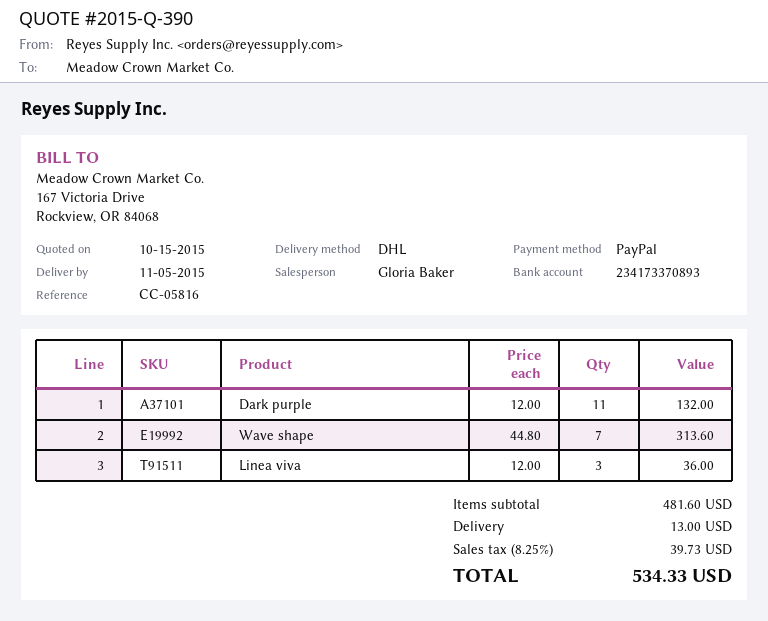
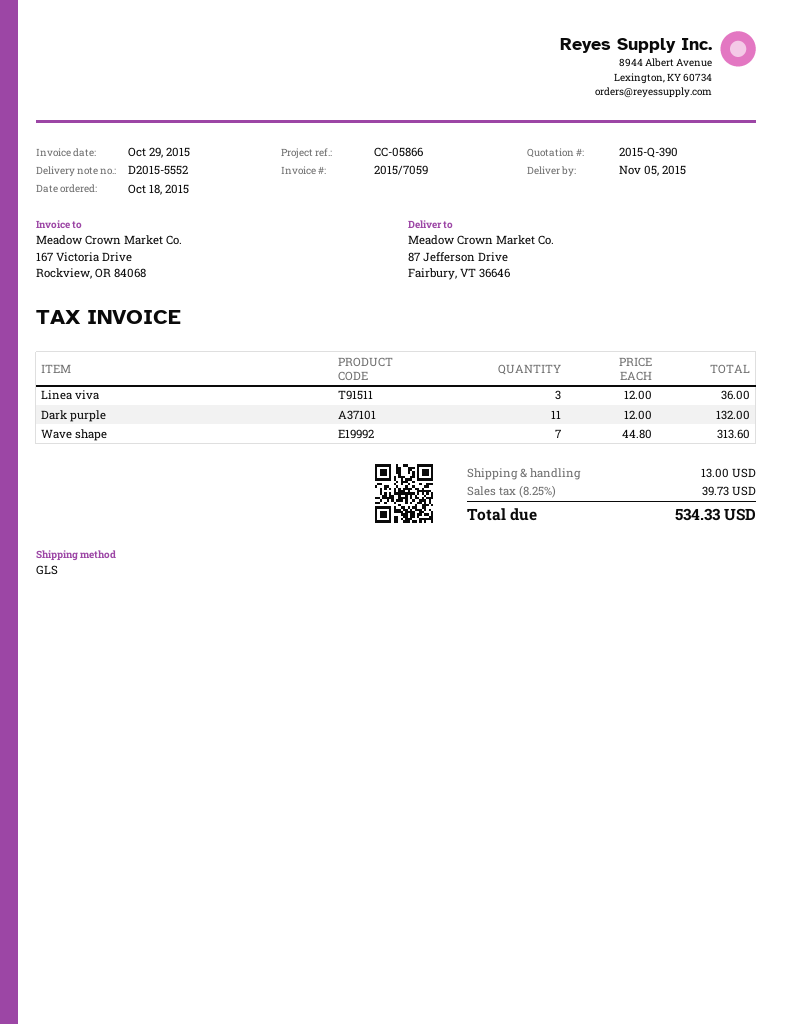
reference: CC-05816 -> CC-05866
shipping method: DHL -> GLS

